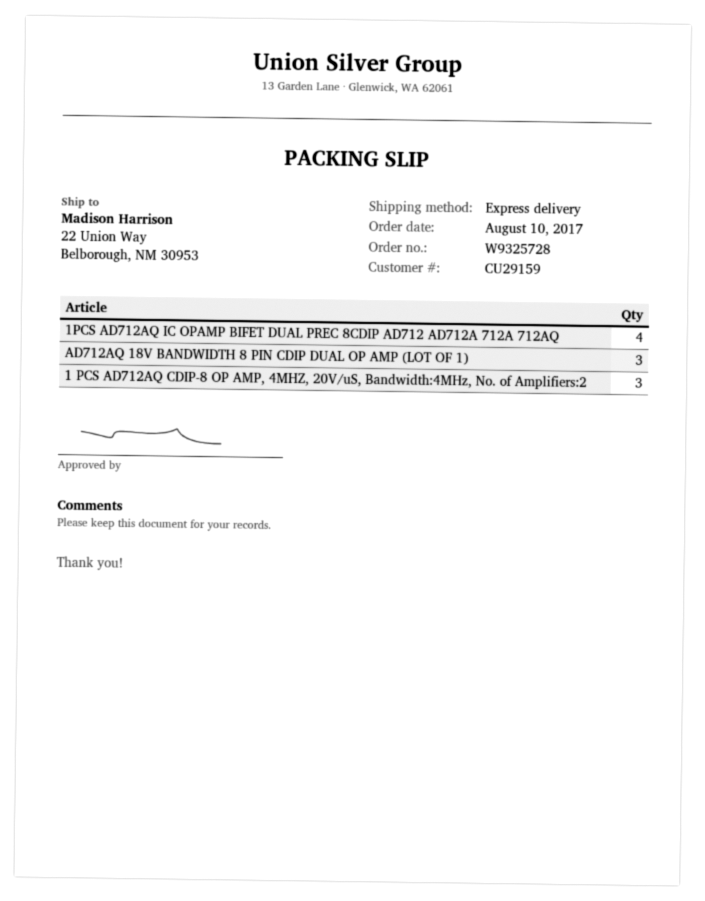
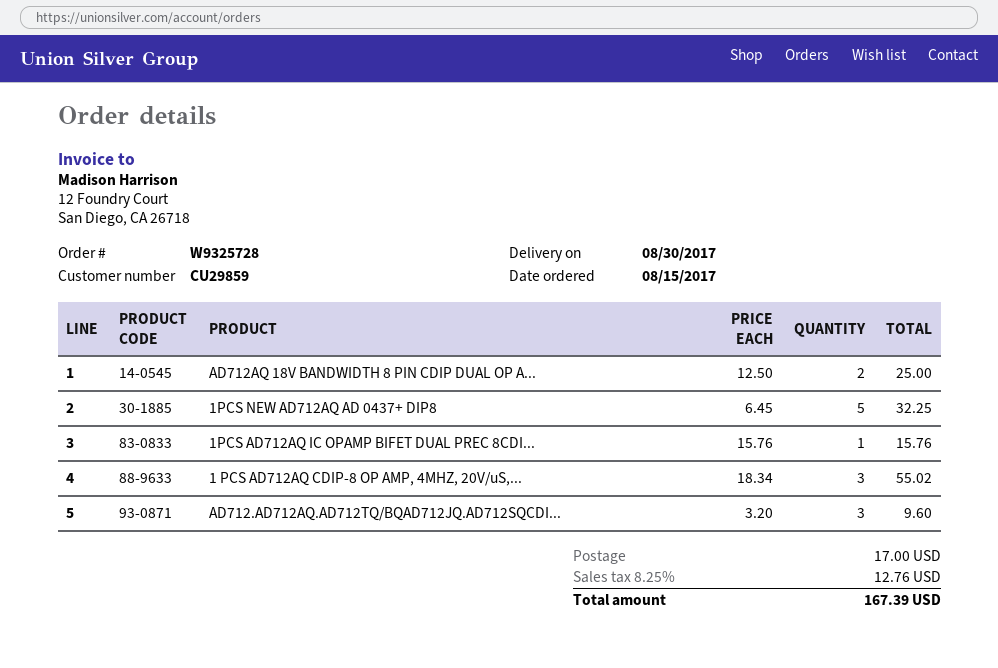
order date: 2017-08-10 -> 2017-08-15
customer number: CU29159 -> CU29859
1PCS AD712AQ IC OPAMP BIFET DUAL PREC 8CDIP AD712 AD712A 712A 712AQ: 4 -> 1
AD712AQ 18V BANDWIDTH 8 PIN CDIP DUAL OP AMP (LOT OF 1): 3 -> 2
1PCS NEW AD712AQ AD 0437+ DIP8: none -> 5
AD712.AD712AQ.AD712TQ/BQAD712JQ.AD712SQCDI...: none -> 3

